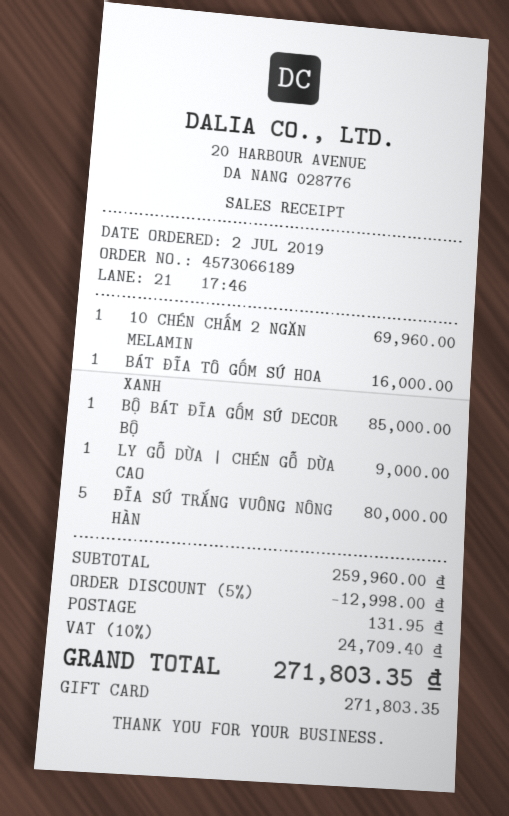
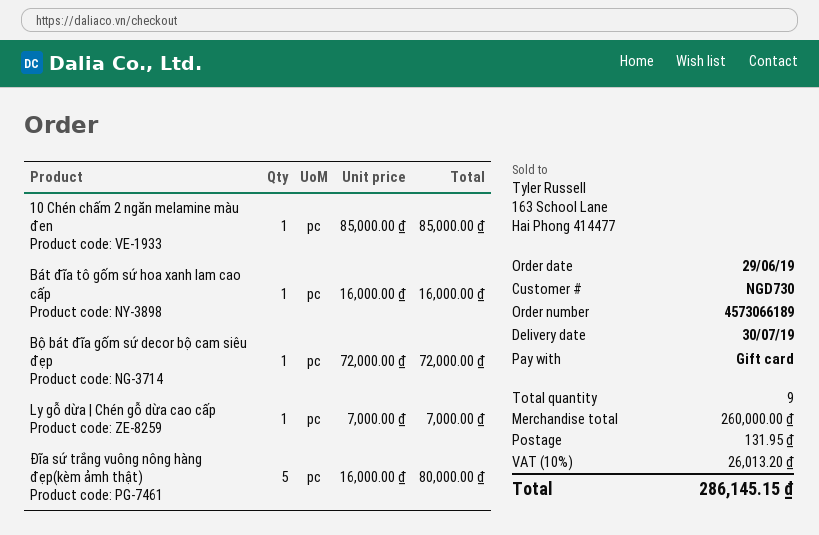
order date: 2019-07-02 -> 2019-06-29
10 CHÉN CHẤM 2 NGĂN MELAMIN: 1 for 69960.00 -> 1 for 85000.00
BỘ BÁT ĐĨA GỐM SỨ DECOR BỘ: 1 for 85000.00 -> 1 for 72000.00
LY GỖ DỪA | CHÉN GỖ DỪA CAO: 1 for 9000.00 -> 1 for 7000.00
subtotal: 259960.00 -> 260000.00
discount: 5% = 12998.00 -> none
tax: 10% = 24709.40 -> 10% = 26013.20
total: 271803.35 -> 286145.15

